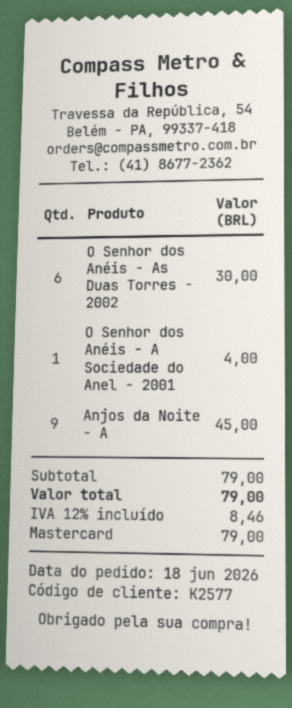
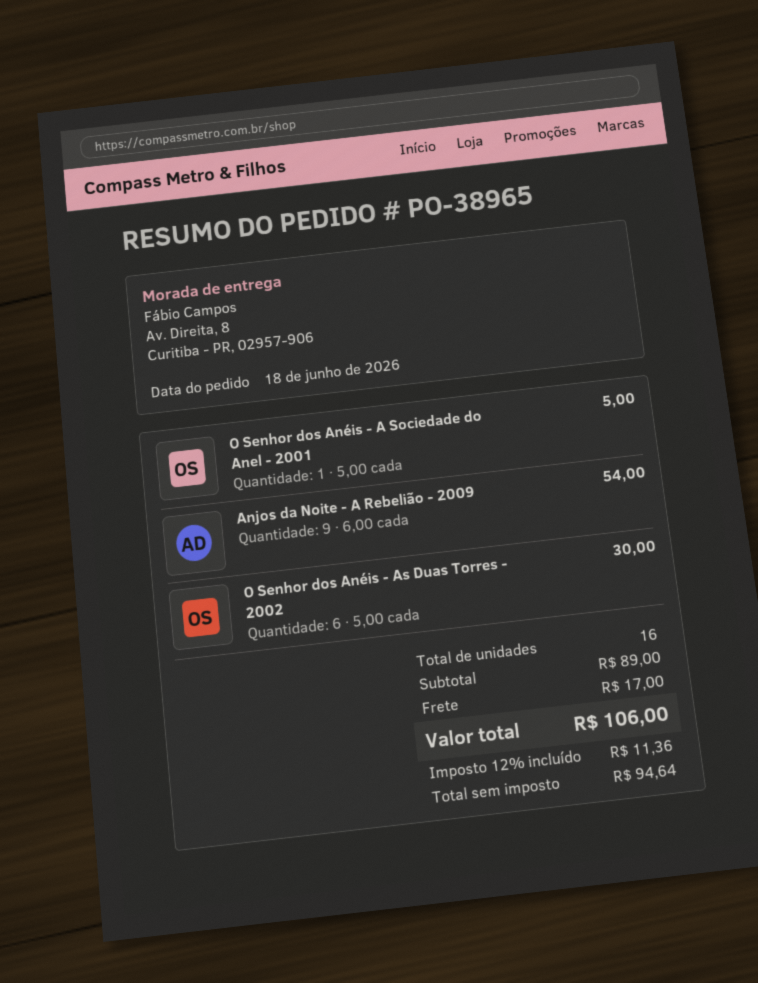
O Senhor dos Anéis - A Sociedade do Anel - 2001: 1 for 4.00 -> 1 for 5.00
Anjos da Noite - A: 9 for 45.00 -> 9 for 54.00
subtotal: 79.00 -> 89.00
shipping: none -> 17.00
tax: 12% = 8.46 -> 12% = 11.36
total: 79.00 -> 106.00

